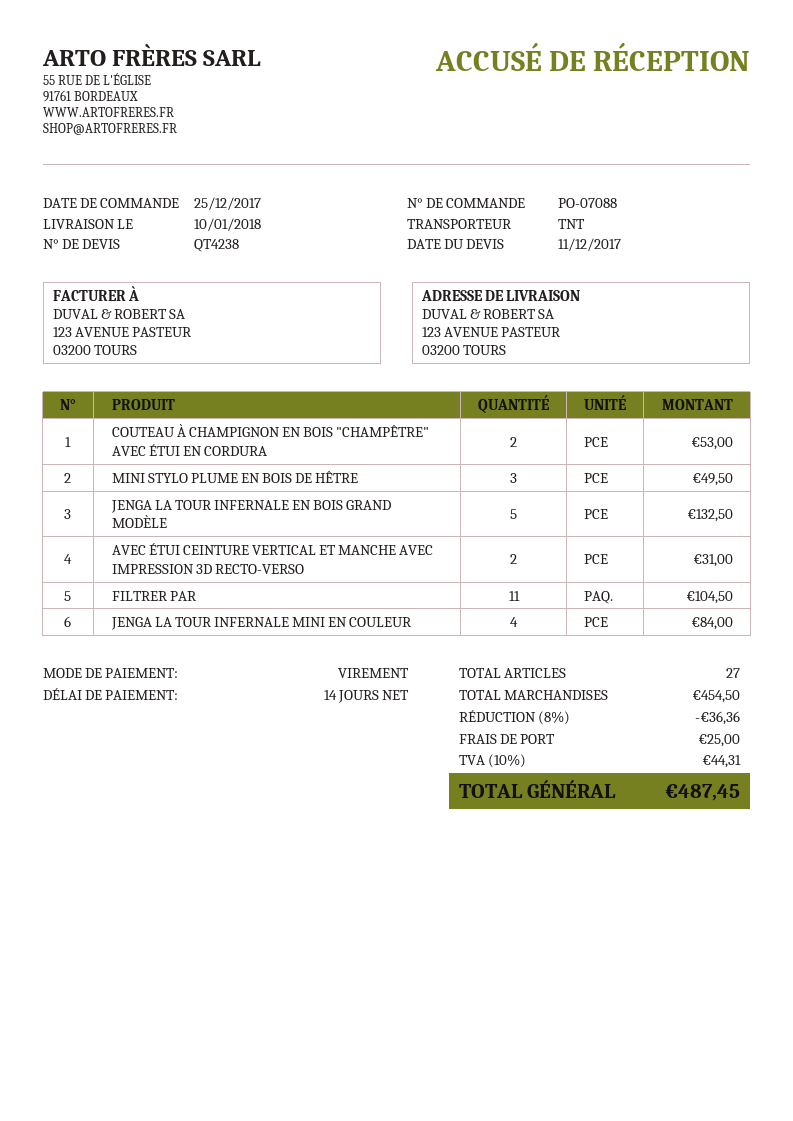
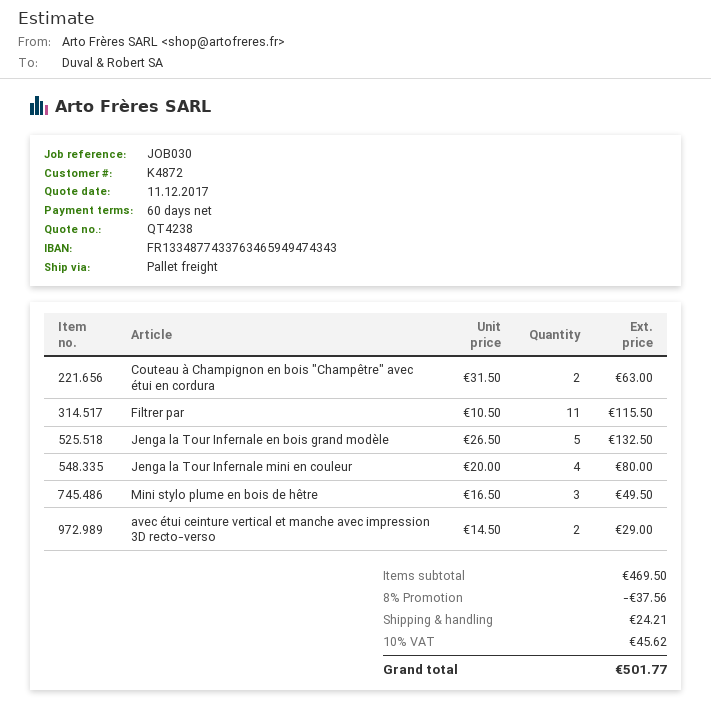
payment terms: 14 days -> 60 days
shipping method: TNT -> pallet freight
COUTEAU À CHAMPIGNON EN BOIS "CHAMPÊTRE" AVEC ÉTUI EN CORDURA: 2 for 53.00 -> 2 for 63.00
AVEC ÉTUI CEINTURE VERTICAL ET MANCHE AVEC IMPRESSION 3D RECTO-VERSO: 2 for 31.00 -> 2 for 29.00
FILTRER PAR: 11 for 104.50 -> 11 for 115.50
JENGA LA TOUR INFERNALE MINI EN COULEUR: 4 for 84.00 -> 4 for 80.00
subtotal: 454.50 -> 469.50
discount: 8% = 36.36 -> 8% = 37.56
shipping: 25.00 -> 24.21
tax: 10% = 44.31 -> 10% = 45.62
total: 487.45 -> 501.77

